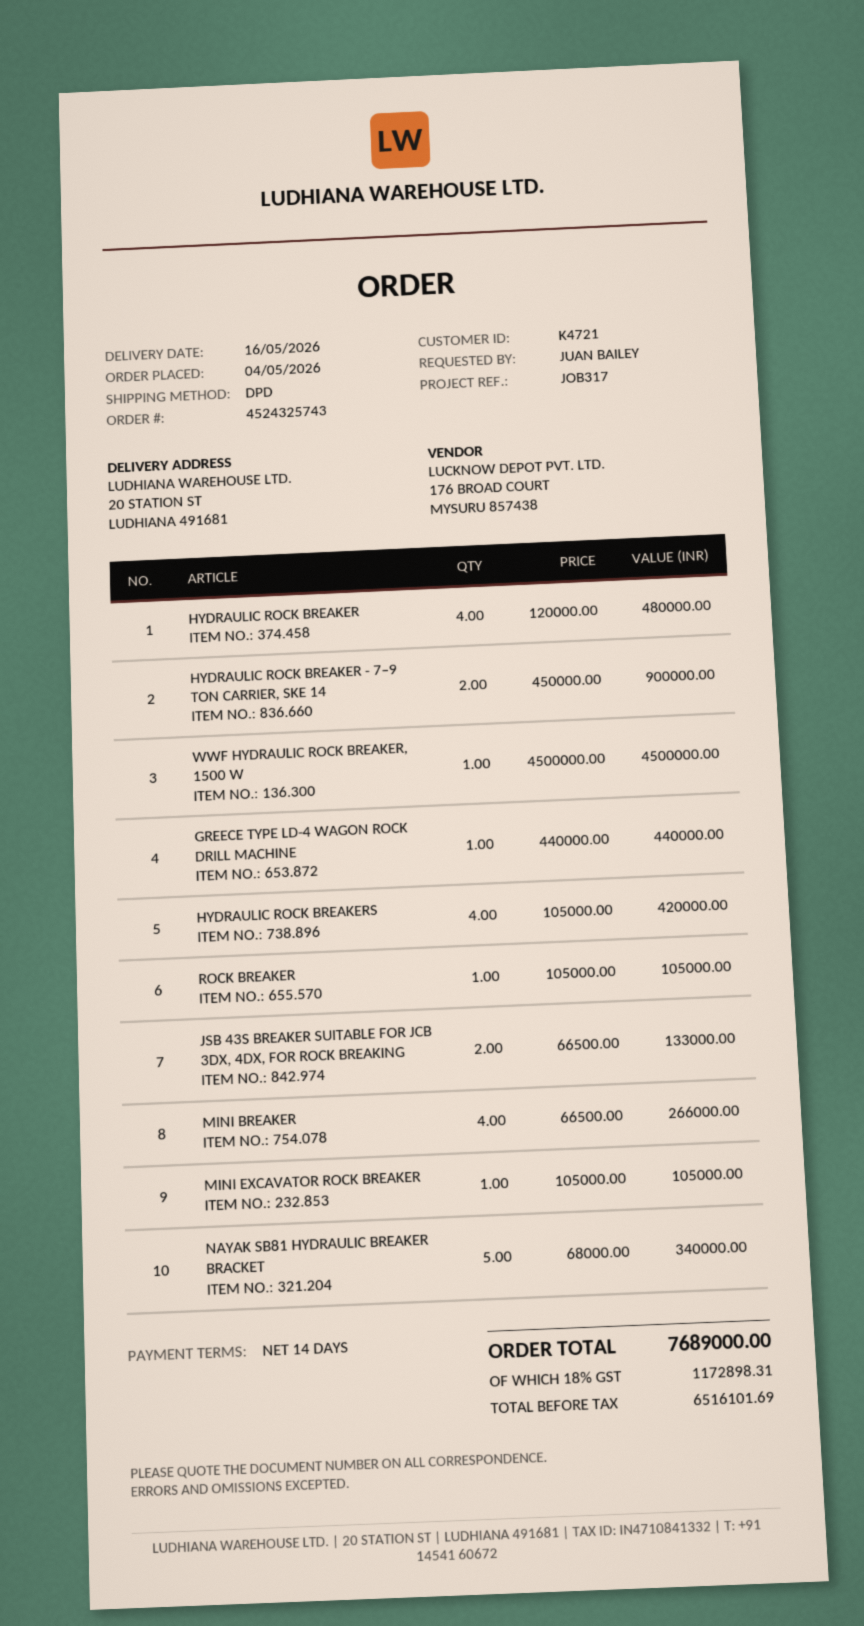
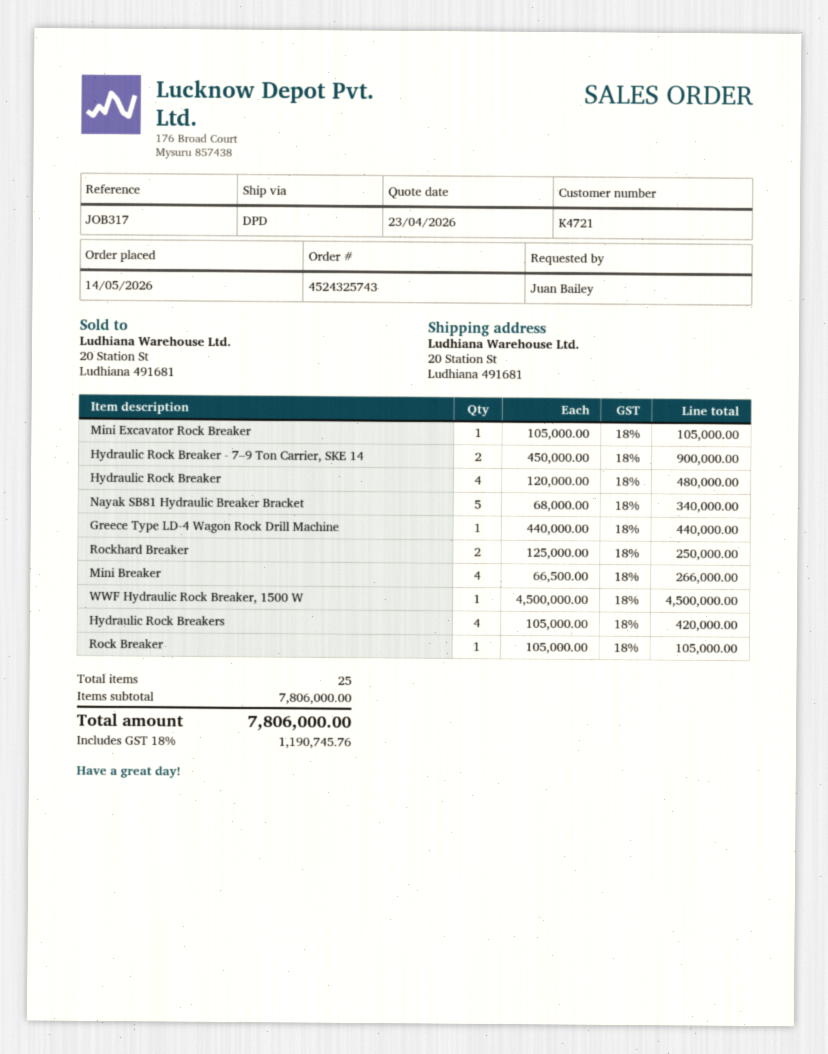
order date: 2026-05-04 -> 2026-05-14
JSB 43S BREAKER SUITABLE FOR JCB 3DX, 4DX, FOR ROCK BREAKING: 2 x 66500.00 = 133000.00 -> none
Rockhard Breaker: none -> 2 x 125000.00 = 250000.00
tax: 18% = 1172898.31 -> 18% = 1190745.76
total: 7689000.00 -> 7806000.00

